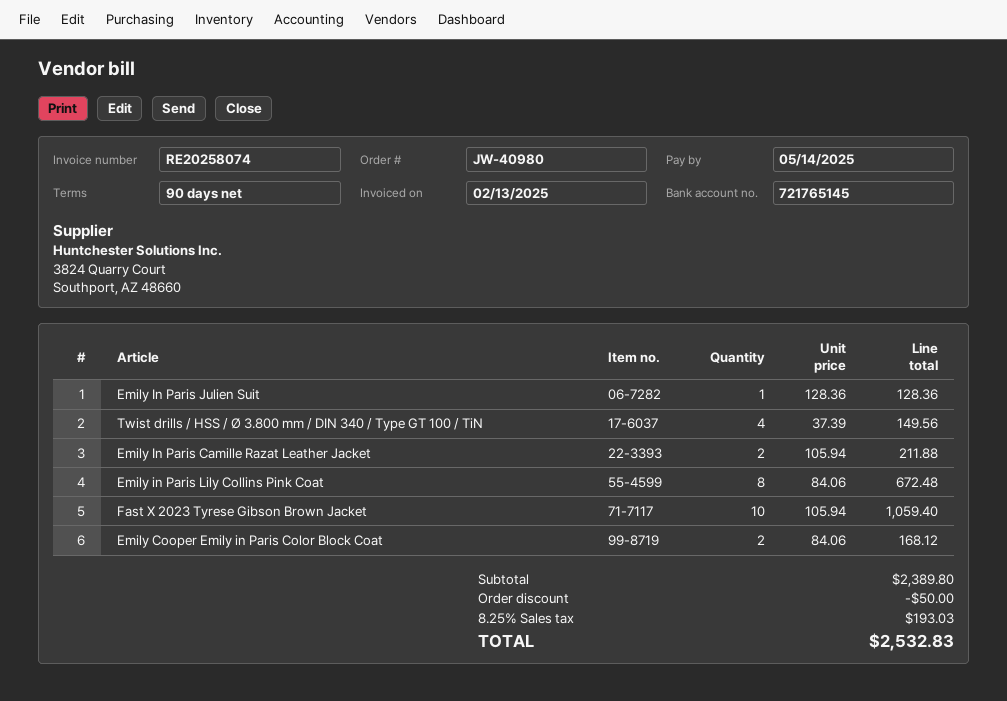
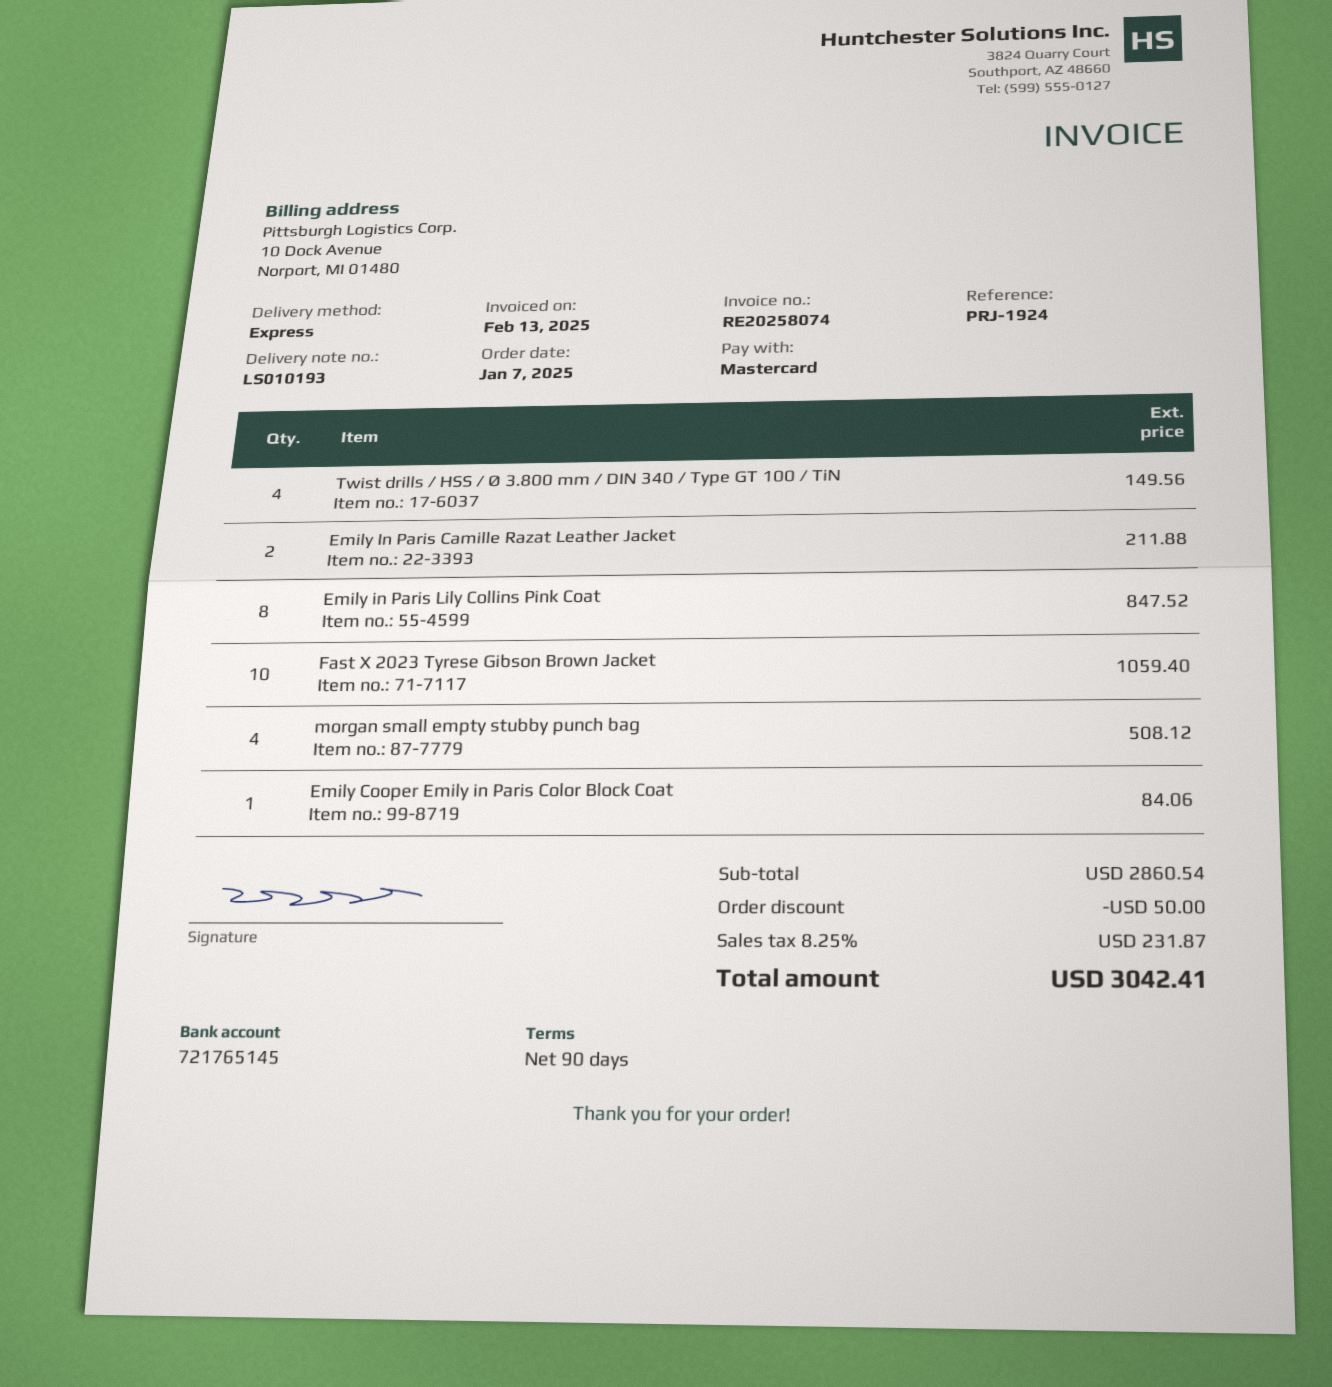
Emily In Paris Julien Suit: 1 for 128.36 -> none
Emily in Paris Lily Collins Pink Coat: 8 for 672.48 -> 8 for 847.52
Emily Cooper Emily in Paris Color Block Coat: 2 for 168.12 -> 1 for 84.06
morgan small empty stubby punch bag: none -> 4 for 508.12
subtotal: 2389.80 -> 2860.54
tax: 8.25% = 193.03 -> 8.25% = 231.87
total: 2532.83 -> 3042.41

